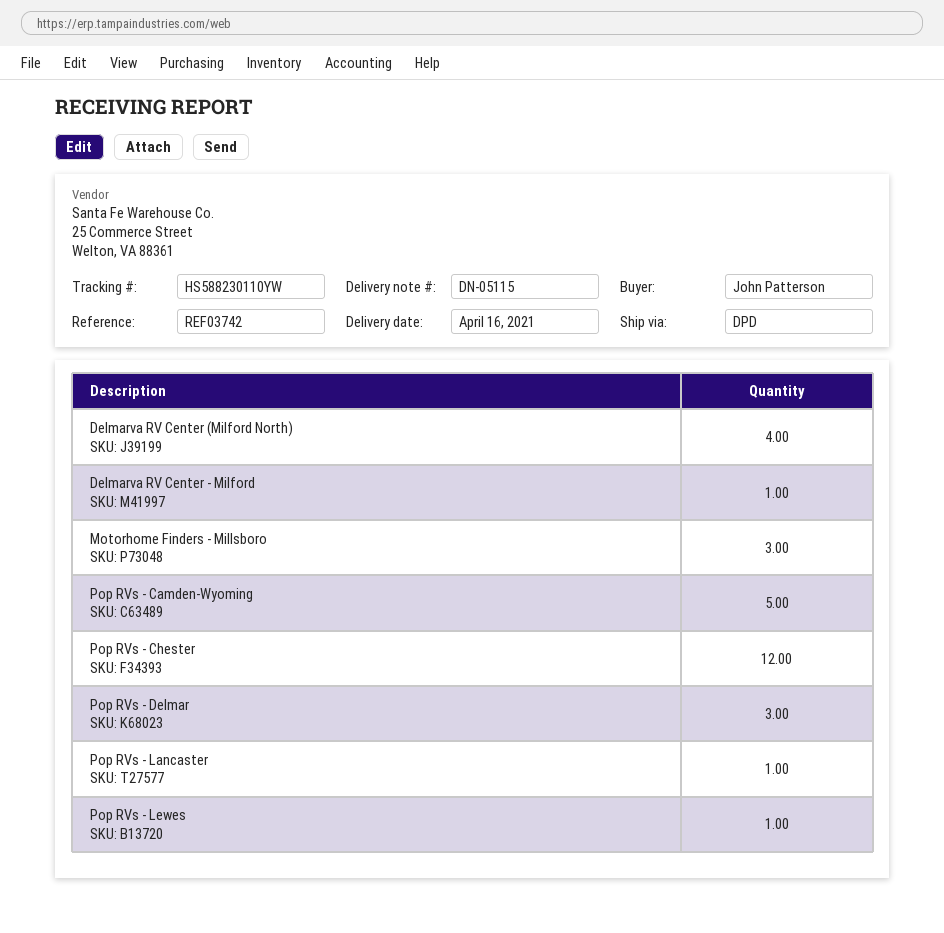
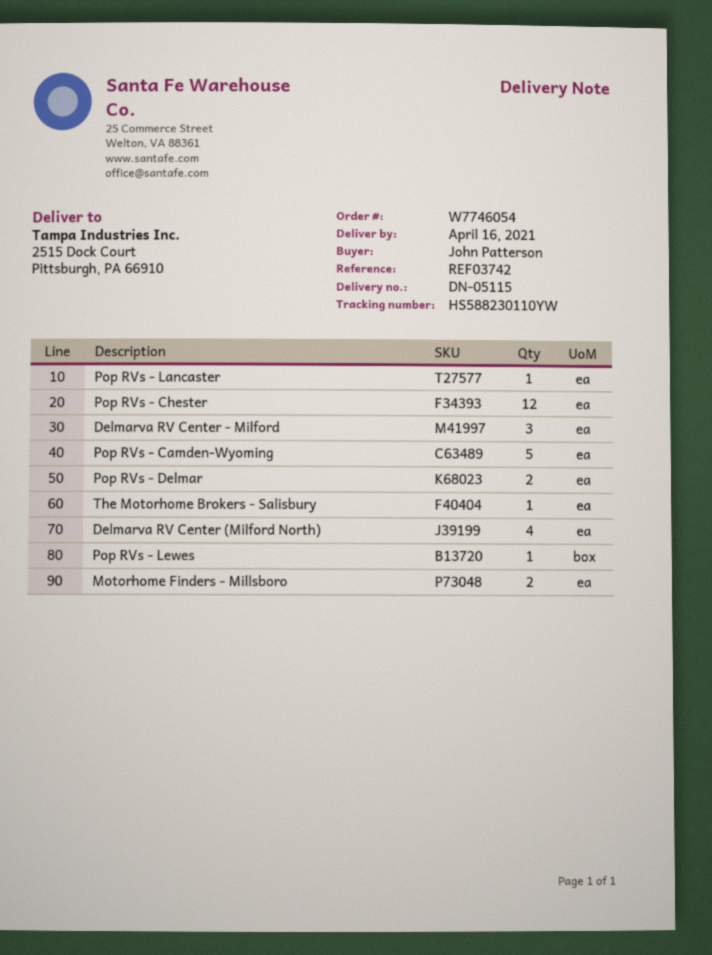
Delmarva RV Center - Milford: 1 -> 3
Motorhome Finders - Millsboro: 3 -> 2
Pop RVs - Delmar: 3 -> 2
The Motorhome Brokers - Salisbury: none -> 1

